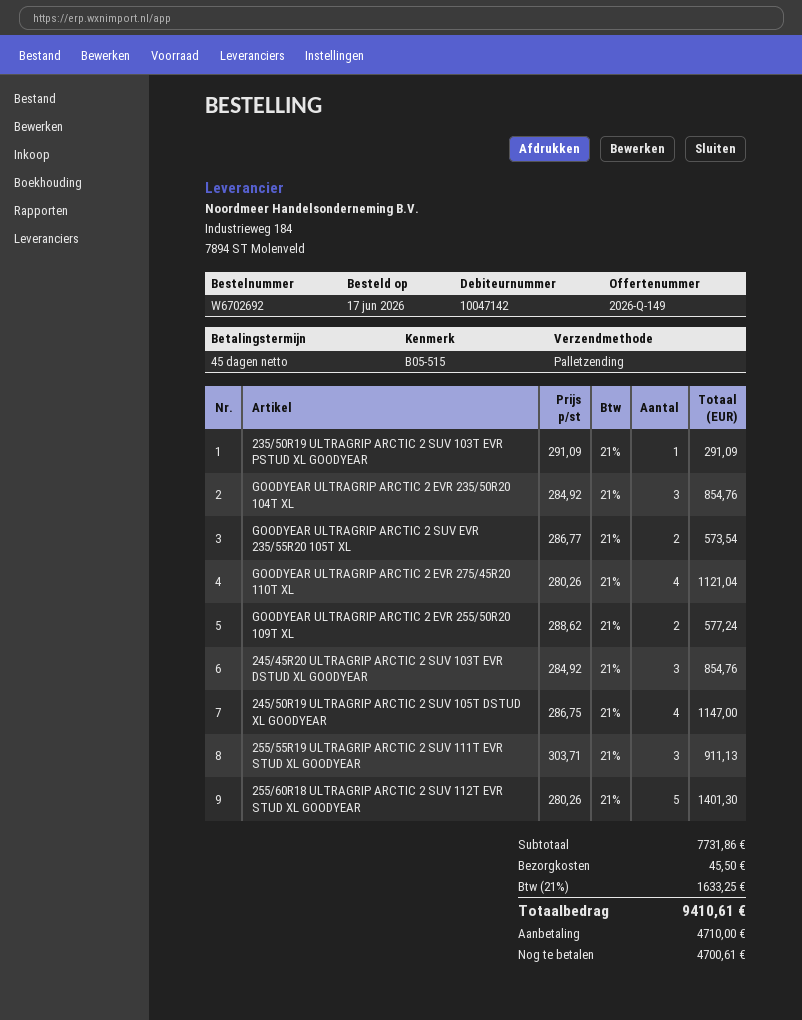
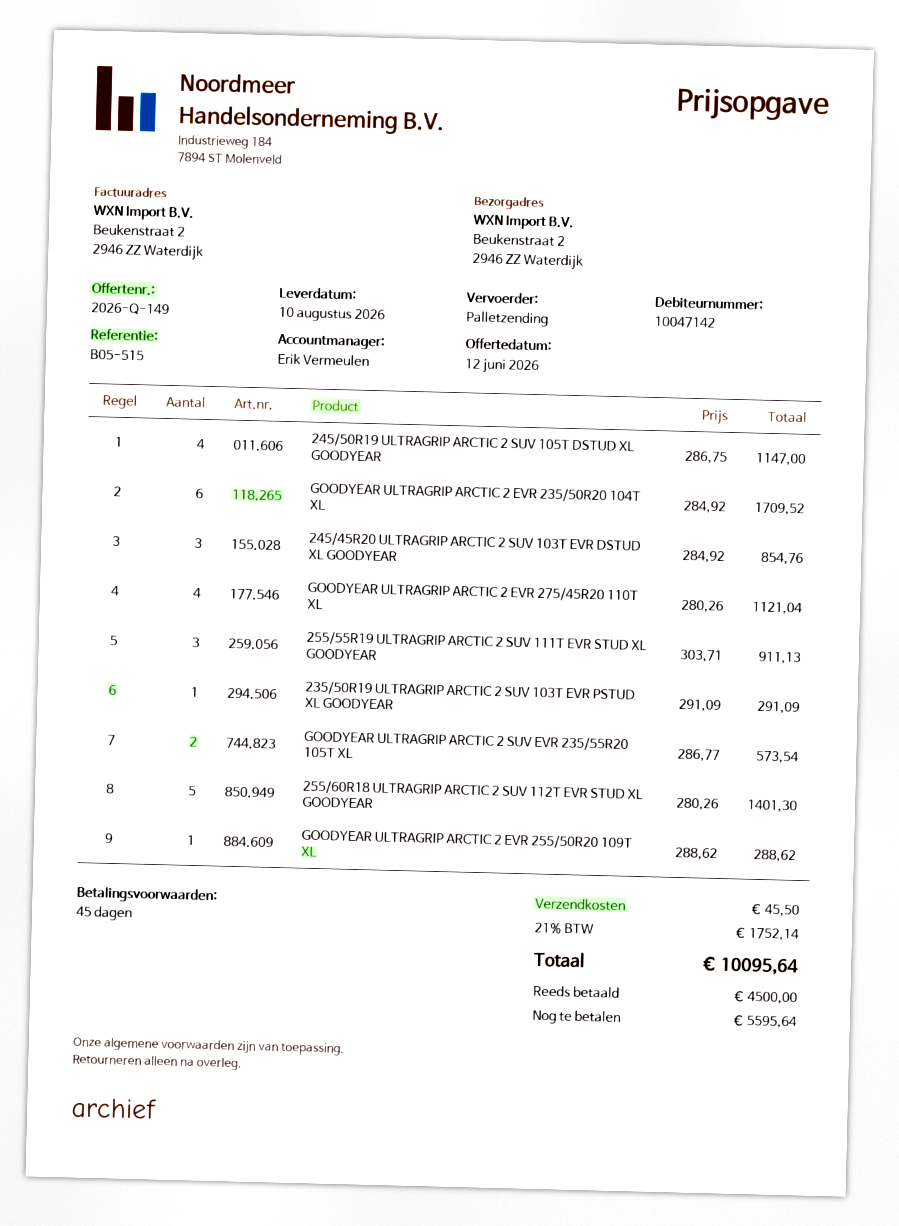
GOODYEAR ULTRAGRIP ARCTIC 2 EVR 235/50R20 104T XL: 3 x 284.92 = 854.76 -> 6 x 284.92 = 1709.52
GOODYEAR ULTRAGRIP ARCTIC 2 EVR 255/50R20 109T XL: 2 x 288.62 = 577.24 -> 1 x 288.62 = 288.62
tax: 21% = 1633.25 -> 21% = 1752.14
total: 9410.61 -> 10095.64
deposit: 4710.00 -> 4500.00
balance: 4700.61 -> 5595.64

